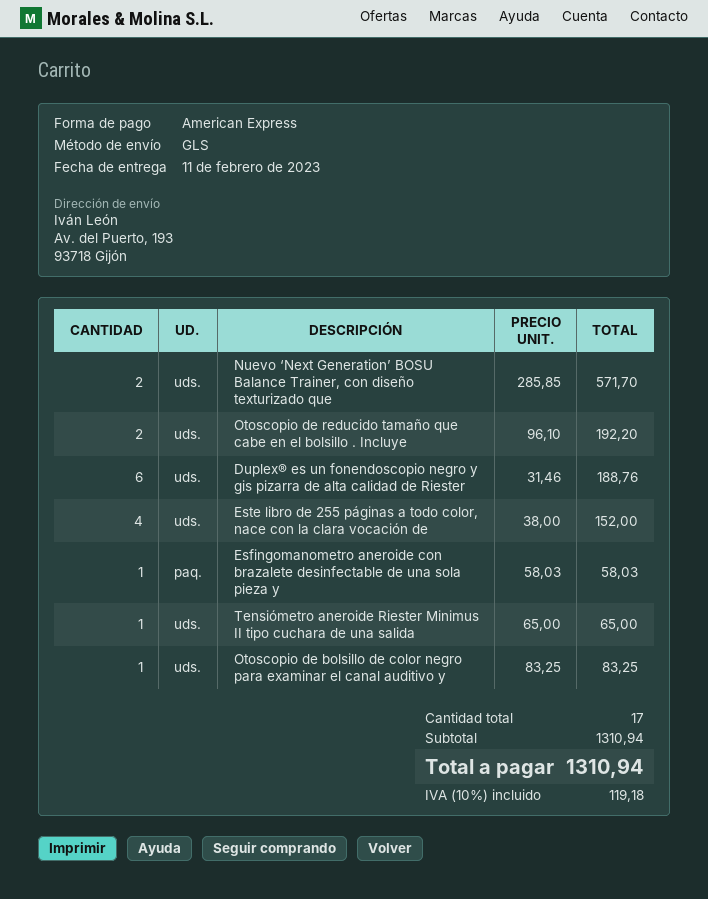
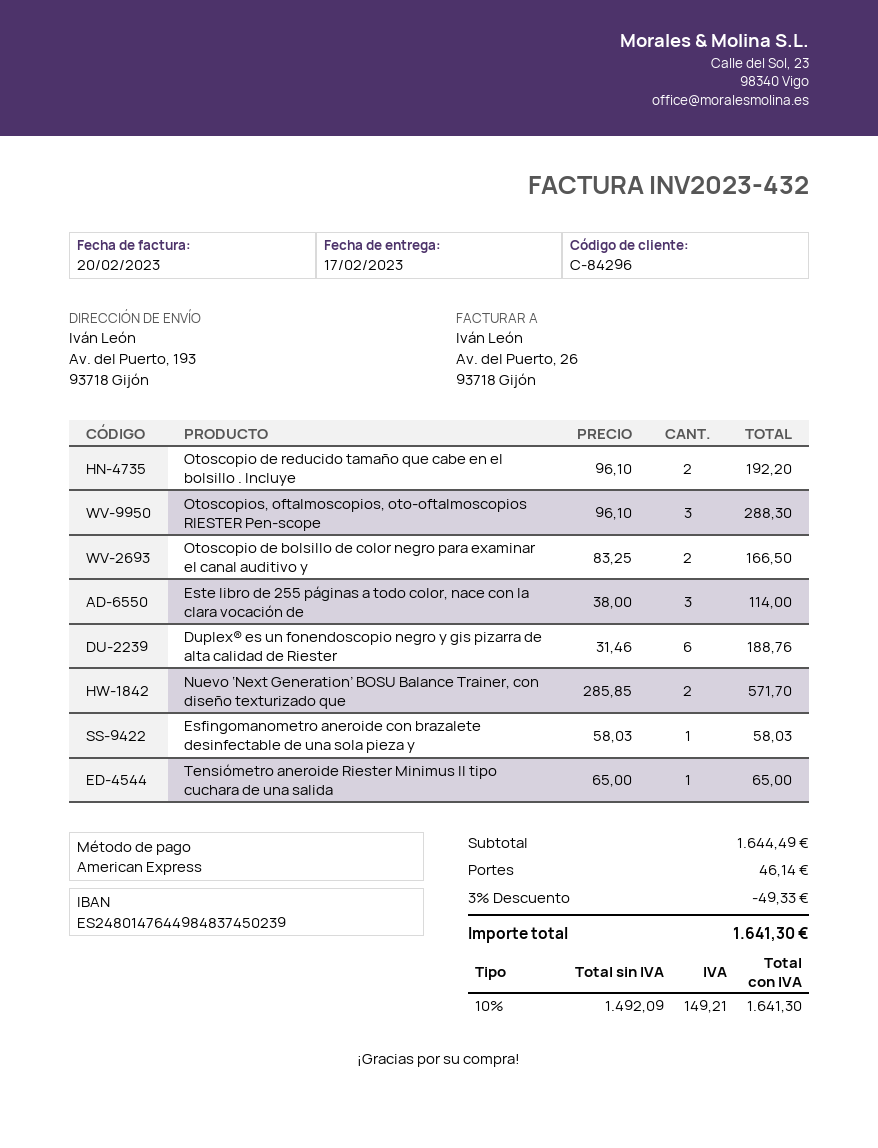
delivery date: 2023-02-11 -> 2023-02-17
Este libro de 255 páginas a todo color, nace con la clara vocación de: 4 x 38.00 = 152.00 -> 3 x 38.00 = 114.00
Otoscopio de bolsillo de color negro para examinar el canal auditivo y: 1 x 83.25 = 83.25 -> 2 x 83.25 = 166.50
Otoscopios, oftalmoscopios, oto-oftalmoscopios RIESTER Pen-scope: none -> 3 x 96.10 = 288.30
subtotal: 1310.94 -> 1644.49
discount: none -> 3% = 49.33
shipping: none -> 46.14
tax: 10% = 119.18 -> 10% = 149.21
total: 1310.94 -> 1641.30

